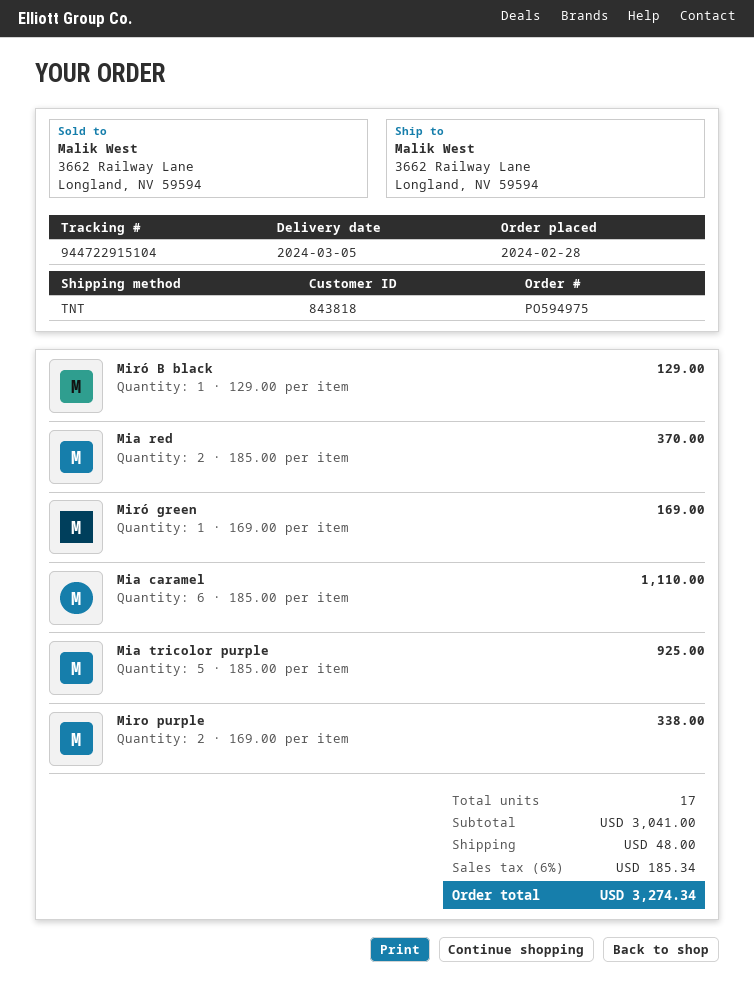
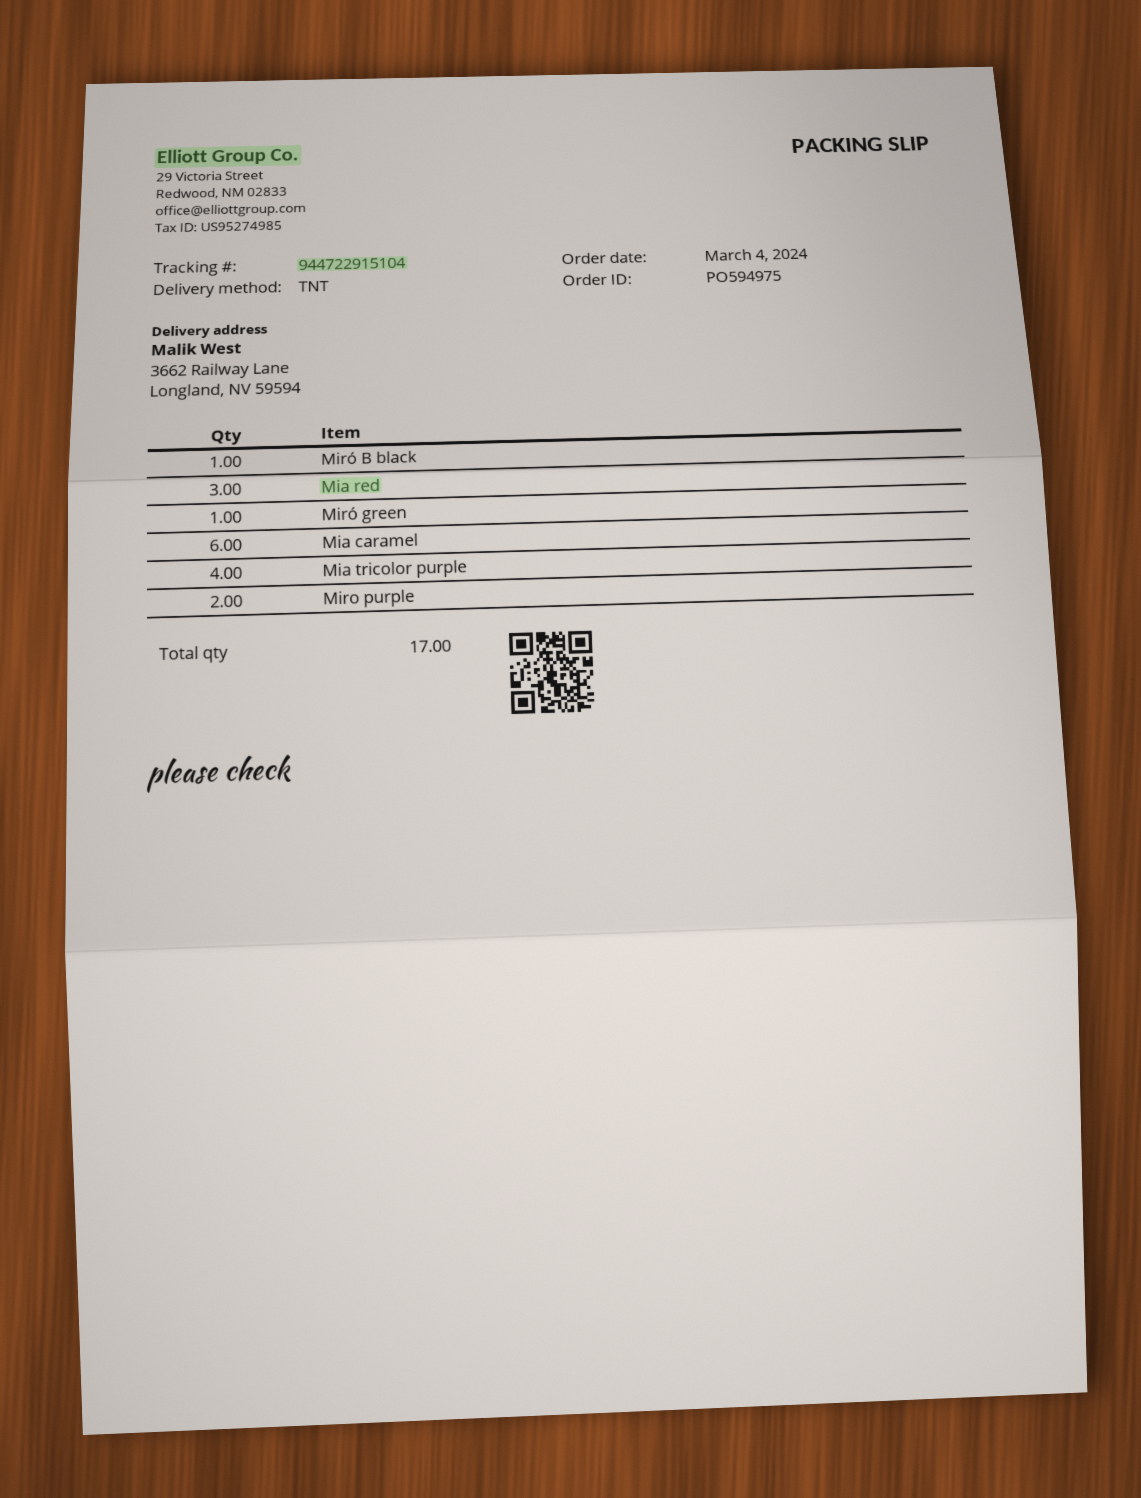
order date: 2024-02-28 -> 2024-03-04
Mia red: 2 -> 3
Mia tricolor purple: 5 -> 4

